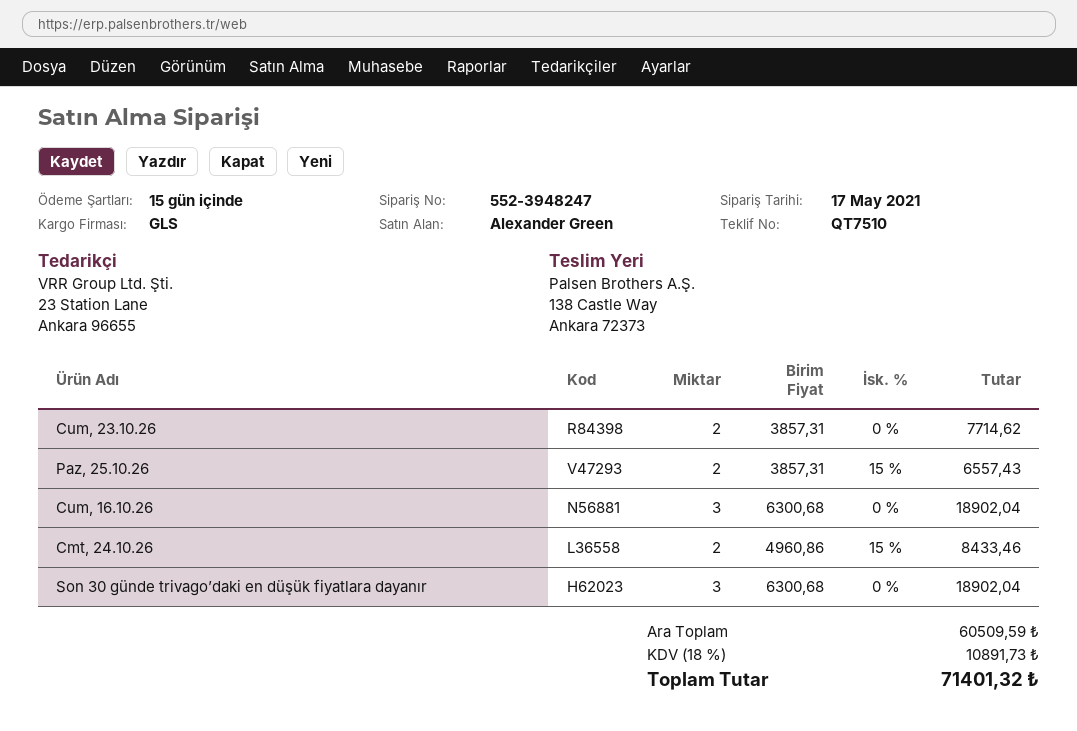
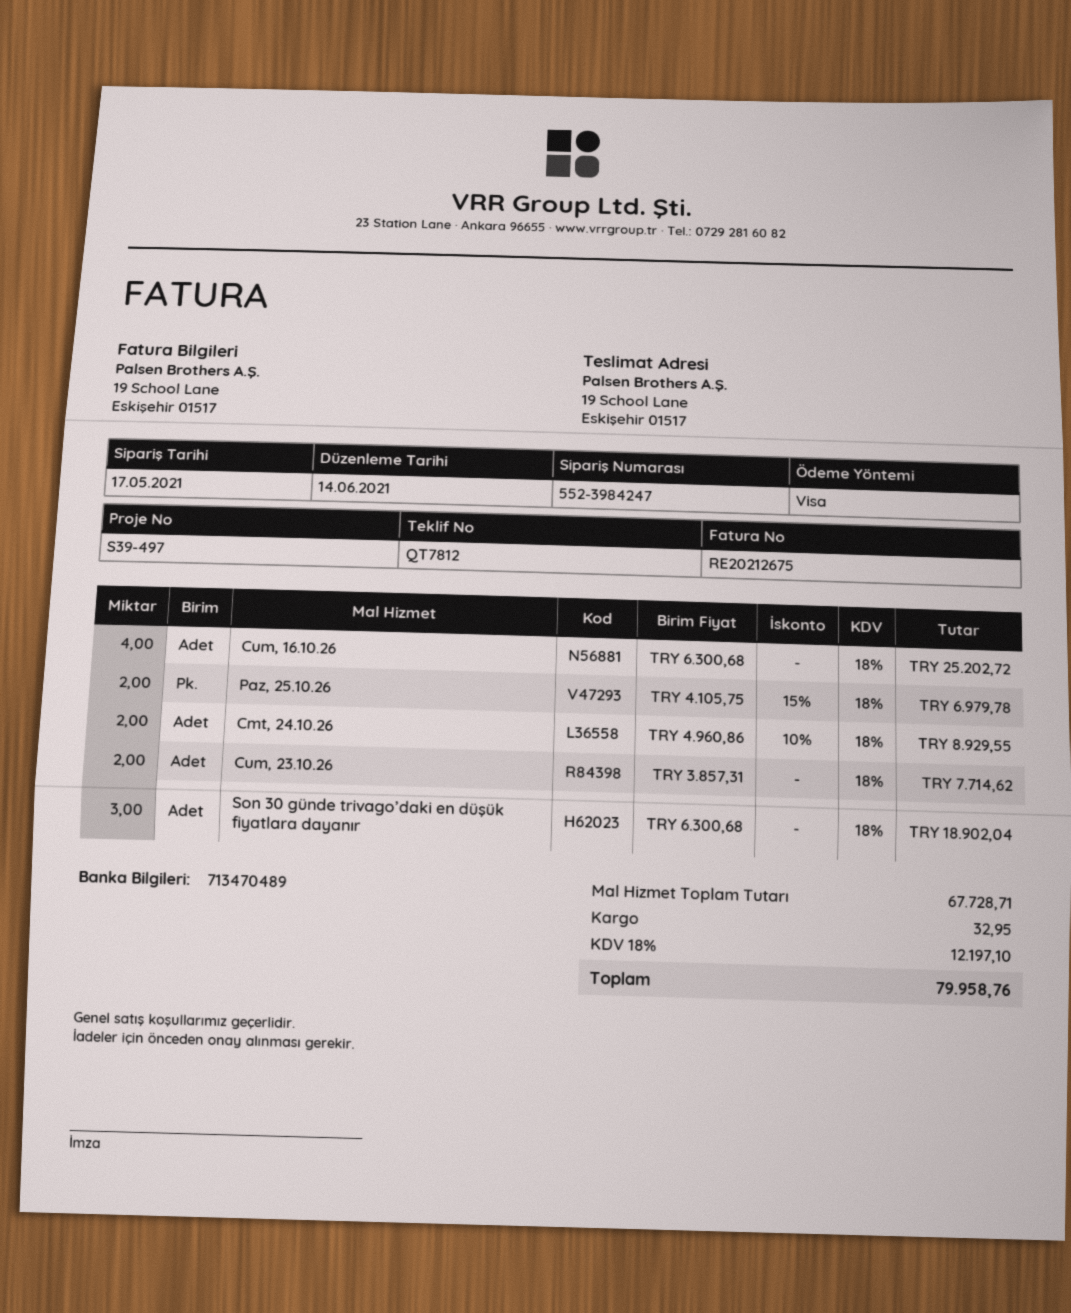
quote number: QT7510 -> QT7812
order number: 552-3948247 -> 552-3984247
ship to: 138 Castle Way, Ankara 72373 -> 19 School Lane, Eskişehir 01517
Paz, 25.10.26: 2 x 3857.31 - 15% = 6557.43 -> 2 x 4105.75 - 15% = 6979.78
Cum, 16.10.26: 3 x 6300.68 = 18902.04 -> 4 x 6300.68 = 25202.72
Cmt, 24.10.26: 2 x 4960.86 - 15% = 8433.46 -> 2 x 4960.86 - 10% = 8929.55
subtotal: 60509.59 -> 67728.71
shipping: none -> 32.95
tax: 18% = 10891.73 -> 18% = 12197.10
total: 71401.32 -> 79958.76

